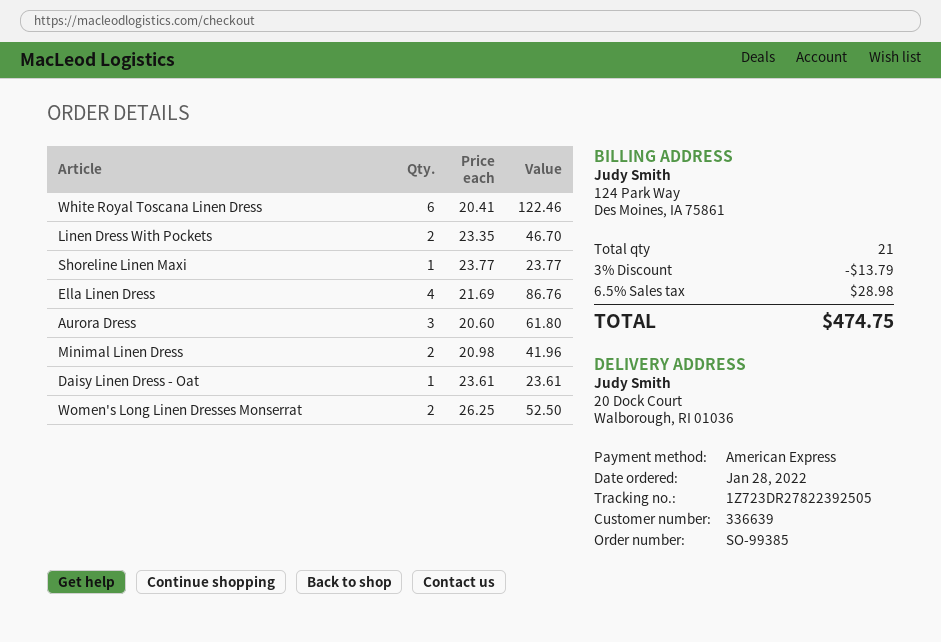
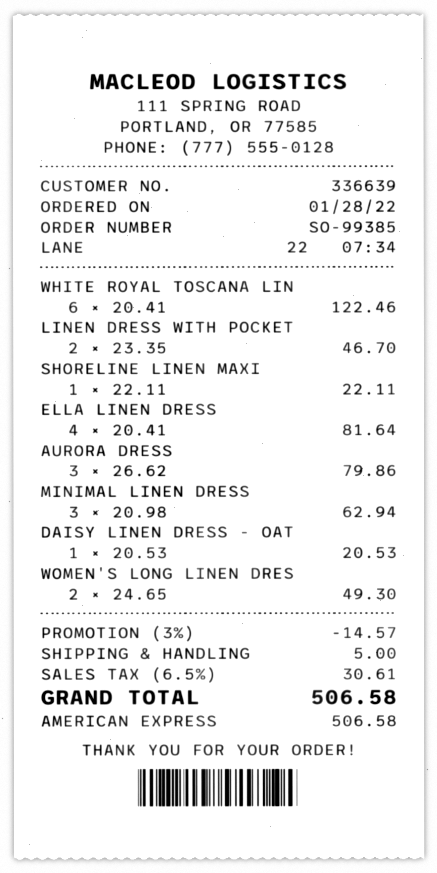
Shoreline Linen Maxi: 1 x 23.77 = 23.77 -> 1 x 22.11 = 22.11
Ella Linen Dress: 4 x 21.69 = 86.76 -> 4 x 20.41 = 81.64
Aurora Dress: 3 x 20.60 = 61.80 -> 3 x 26.62 = 79.86
Minimal Linen Dress: 2 x 20.98 = 41.96 -> 3 x 20.98 = 62.94
Daisy Linen Dress - Oat: 1 x 23.61 = 23.61 -> 1 x 20.53 = 20.53
Women's Long Linen Dresses Monserrat: 2 x 26.25 = 52.50 -> 2 x 24.65 = 49.30
discount: 3% = 13.79 -> 3% = 14.57
shipping: none -> 5.00
tax: 6.5% = 28.98 -> 6.5% = 30.61
total: 474.75 -> 506.58

